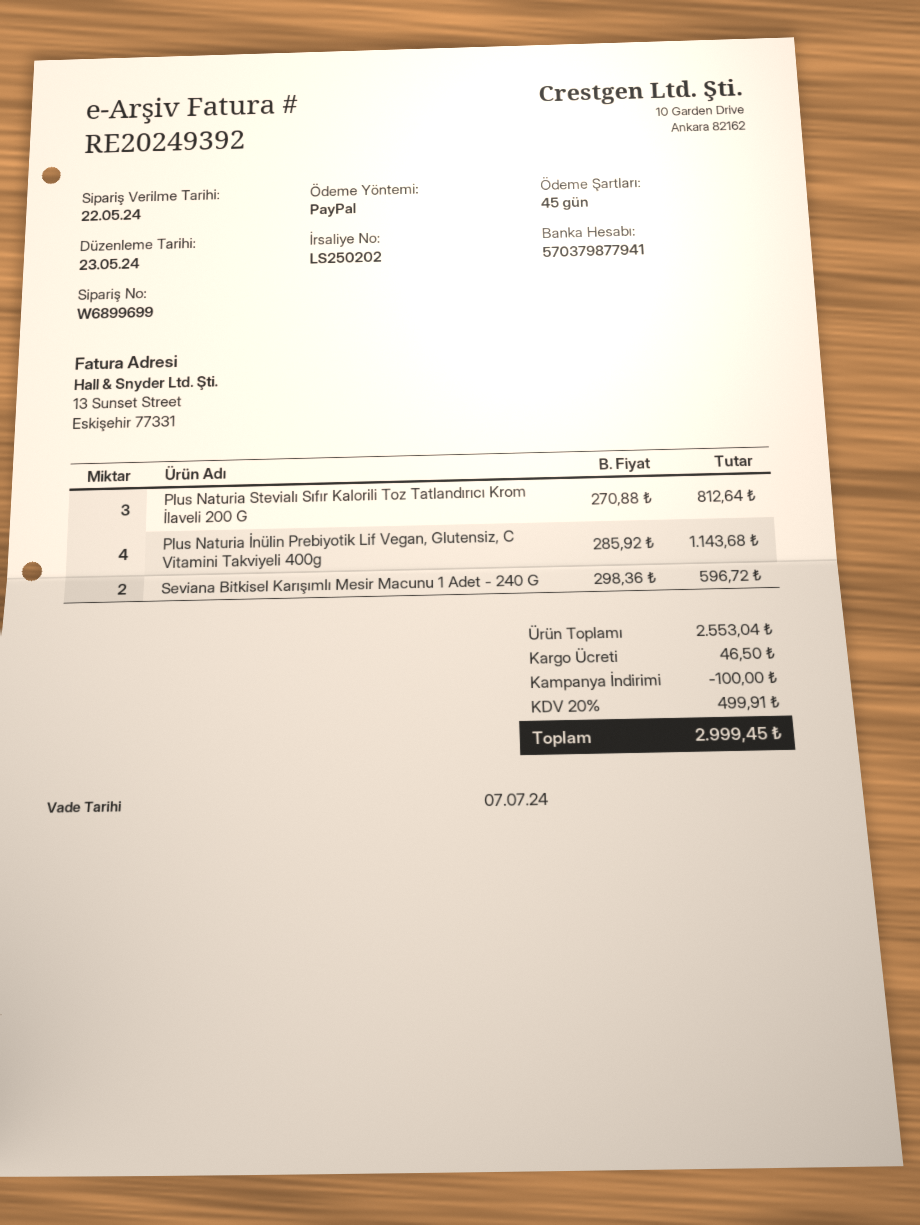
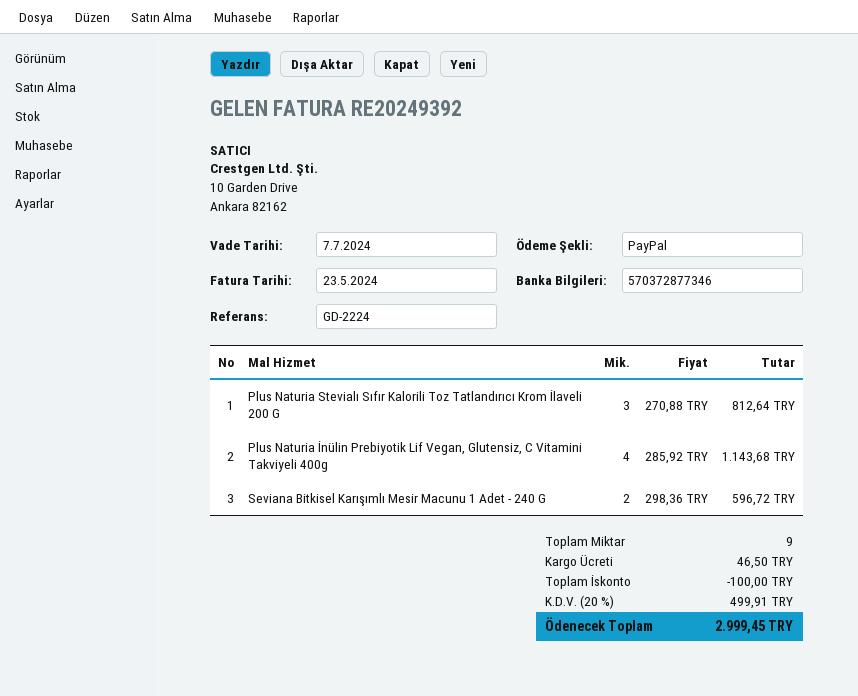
bank account: 570379877941 -> 570372877346

